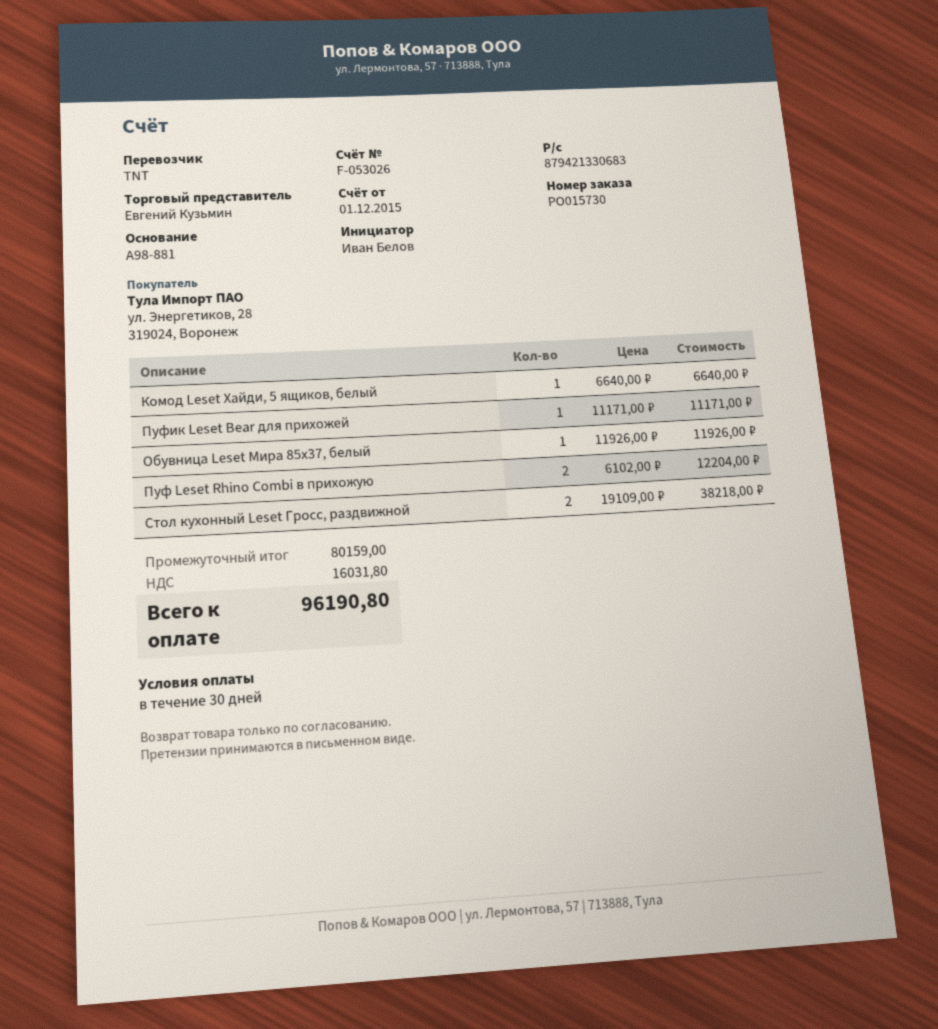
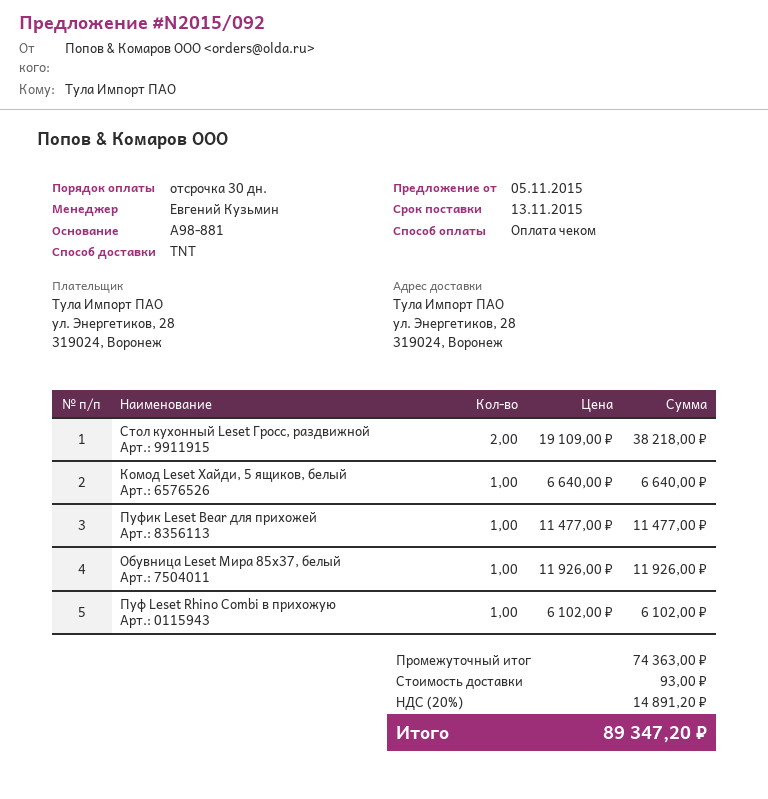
Пуфик Leset Bear для прихожей: 1 x 11171.00 = 11171.00 -> 1 x 11477.00 = 11477.00
Пуф Leset Rhino Combi в прихожую: 2 x 6102.00 = 12204.00 -> 1 x 6102.00 = 6102.00
subtotal: 80159.00 -> 74363.00
shipping: none -> 93.00
tax: 16031.80 -> 14891.20
total: 96190.80 -> 89347.20

